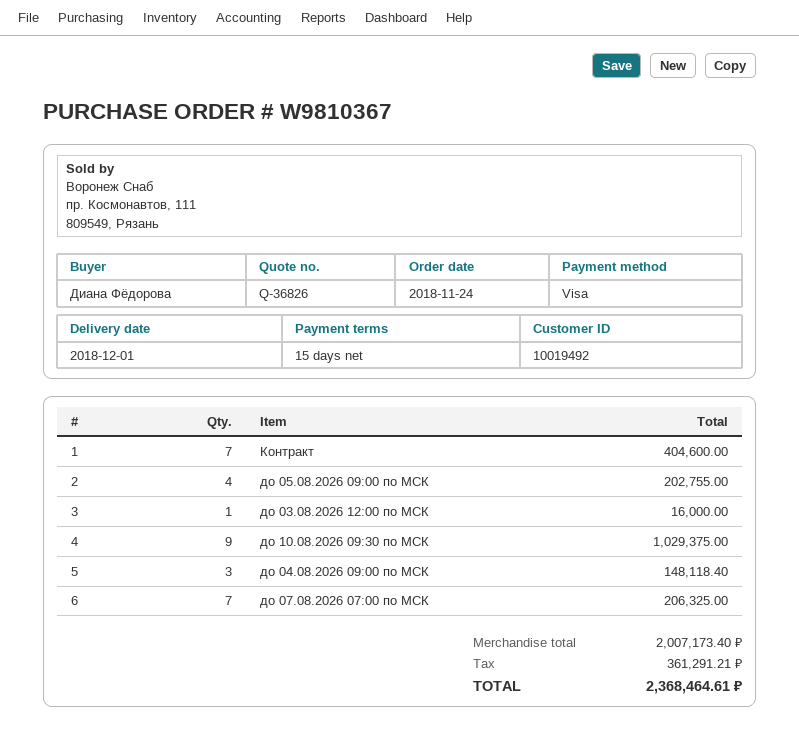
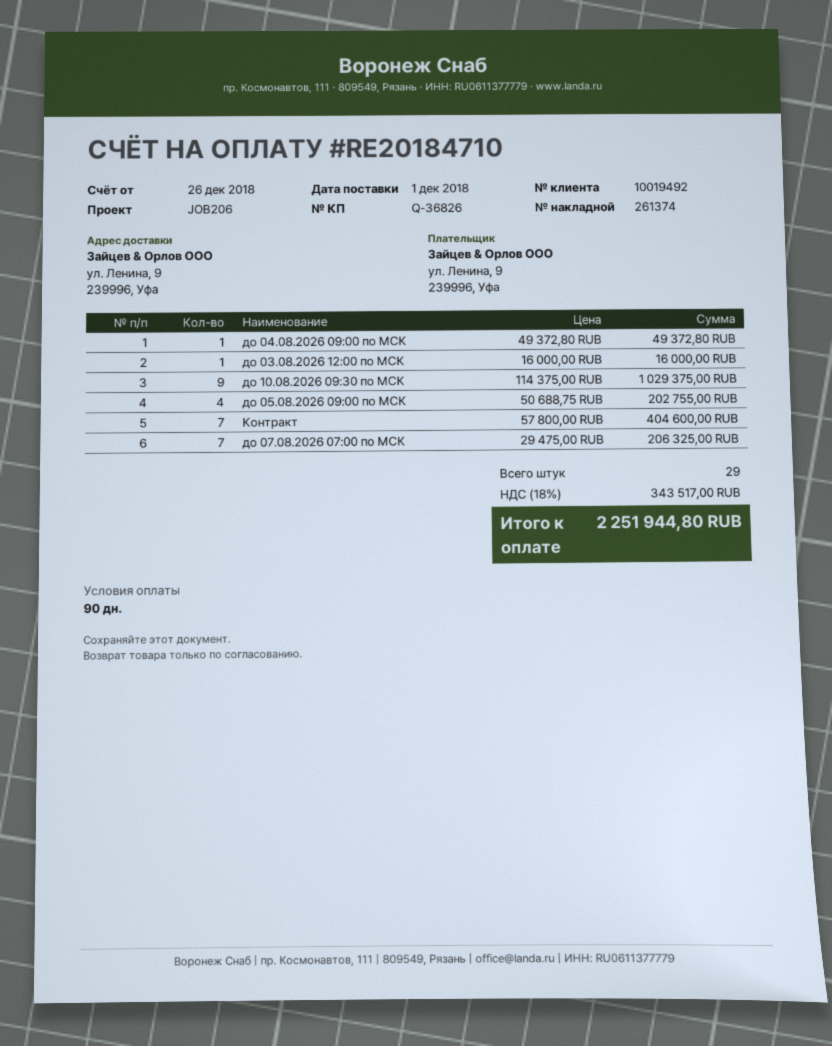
payment terms: 15 days -> 90 days
до 04.08.2026 09:00 по МСК: 3 for 148118.40 -> 1 for 49372.80
tax: 361291.21 -> 343517.00
total: 2368464.61 -> 2251944.80

